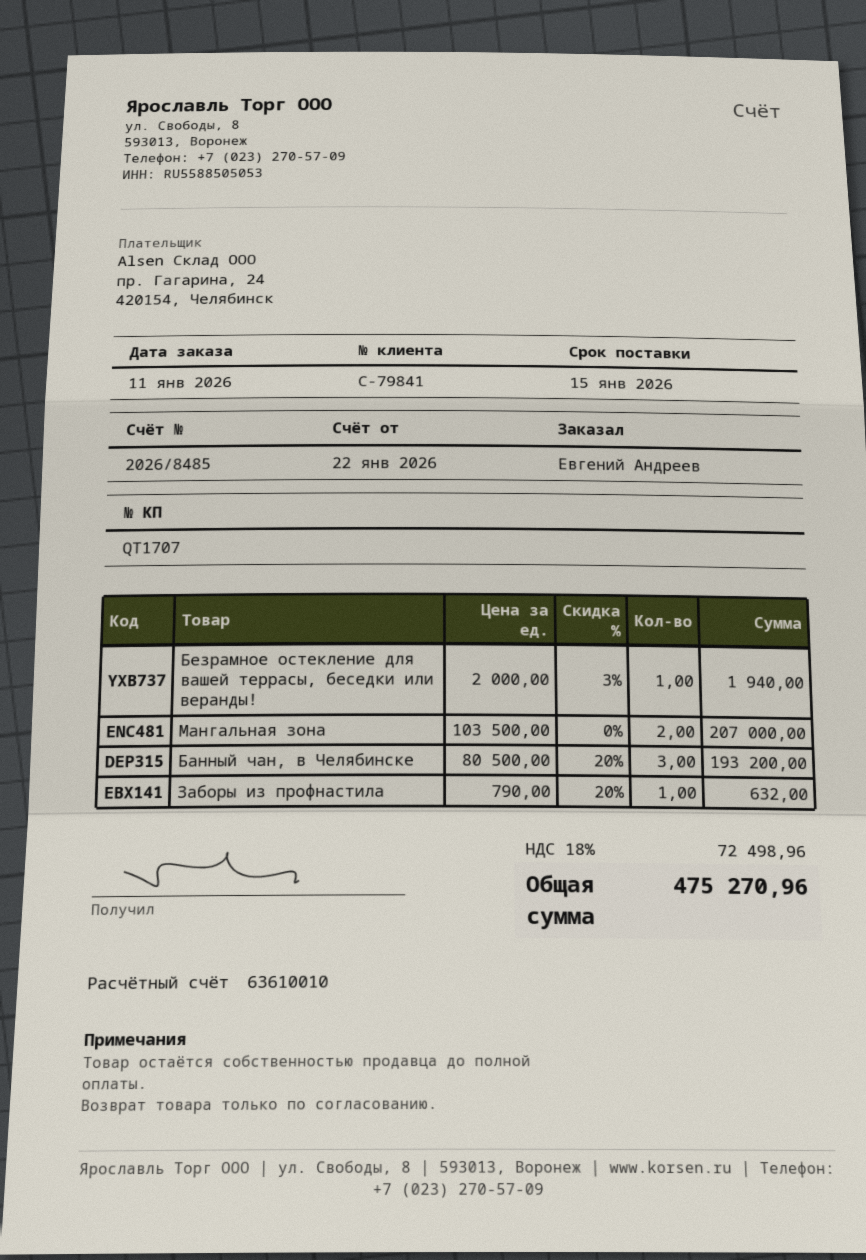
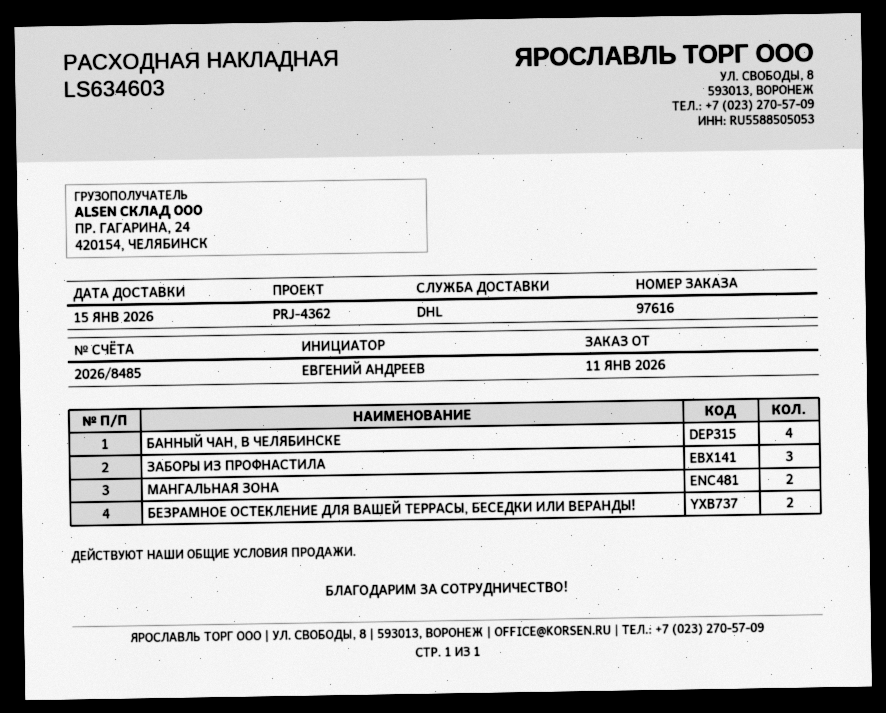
Безрамное остекление для вашей террасы, беседки или веранды!: 1 -> 2
Банный чан, в Челябинске: 3 -> 4
Заборы из профнастила: 1 -> 3

